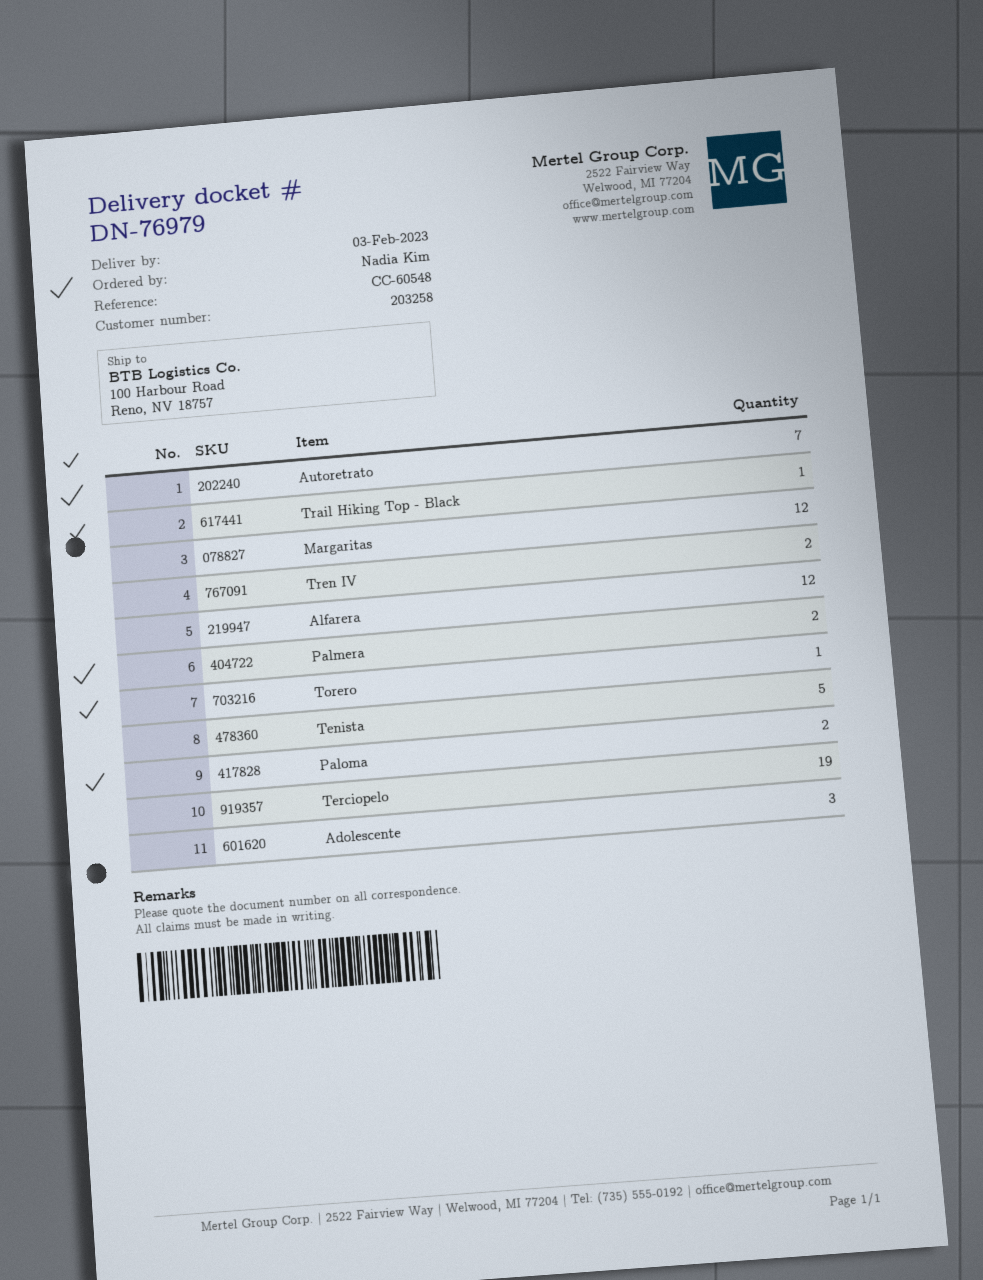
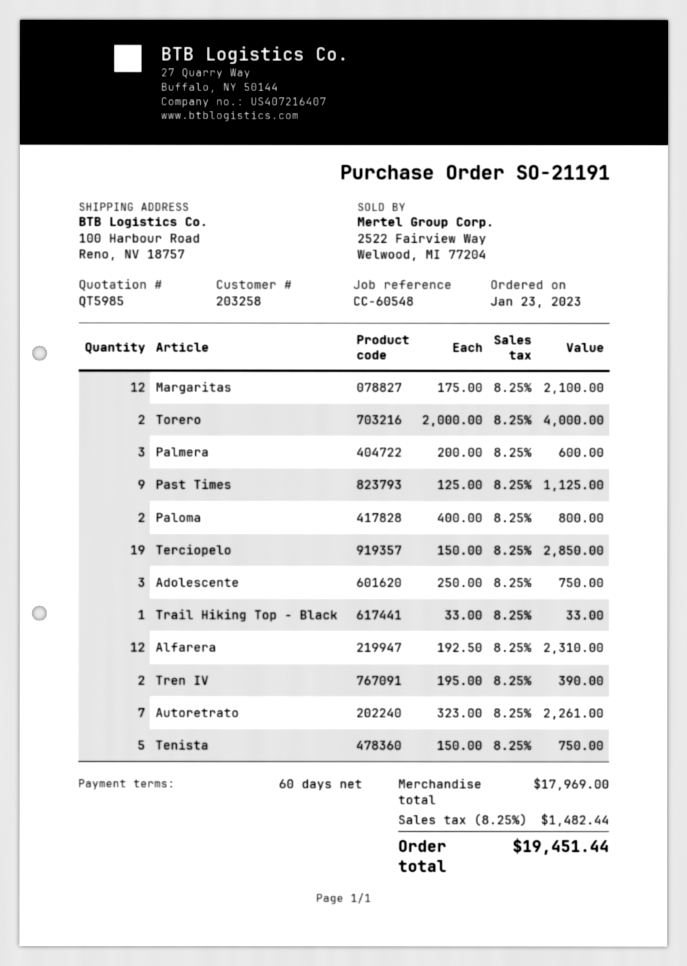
Palmera: 2 -> 3
Torero: 1 -> 2
Past Times: none -> 9

